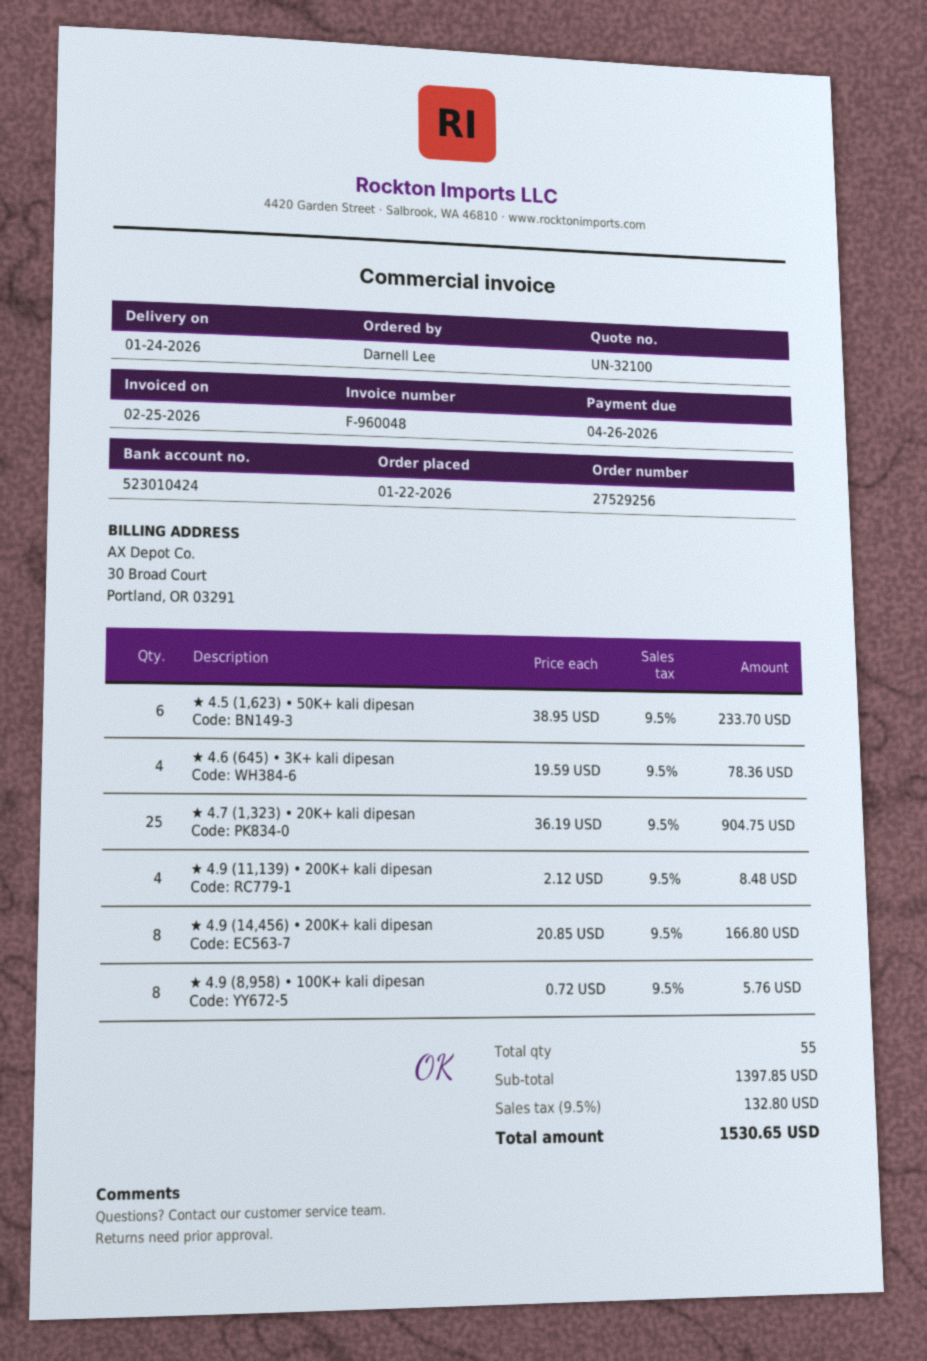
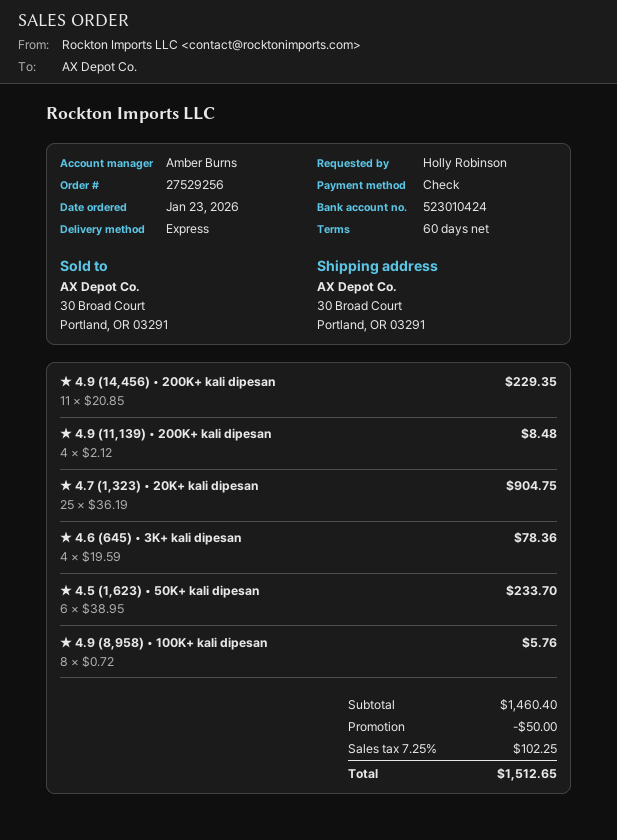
order date: 2026-01-22 -> 2026-01-23
ordered by: Darnell Lee -> Holly Robinson
★ 4.9 (14,456) • 200K+ kali dipesan: 8 x 20.85 = 166.80 -> 11 x 20.85 = 229.35
subtotal: 1397.85 -> 1460.40
discount: none -> 50.00
tax: 9.5% = 132.80 -> 7.25% = 102.25
total: 1530.65 -> 1512.65

